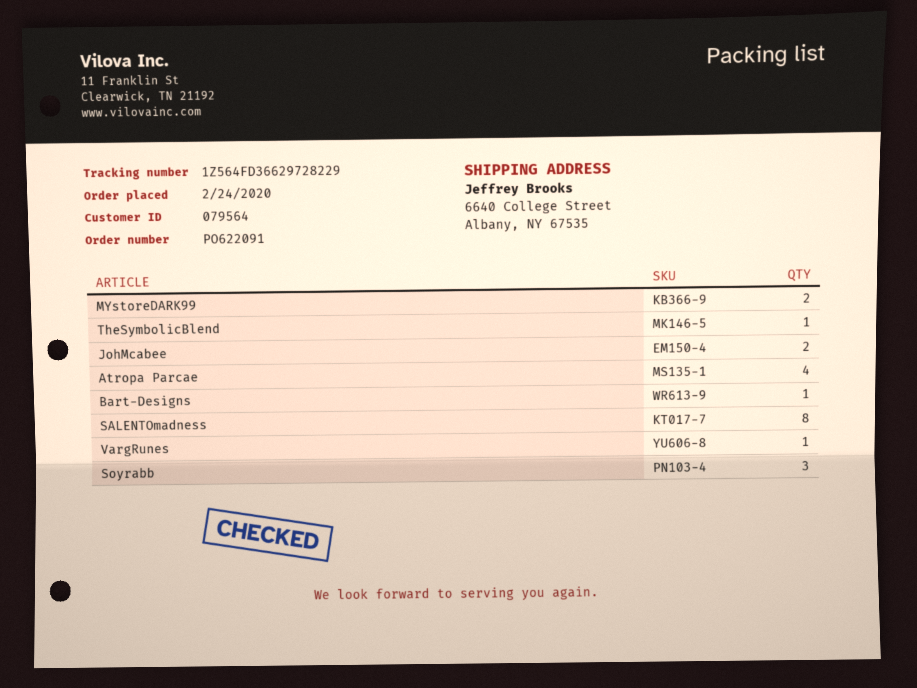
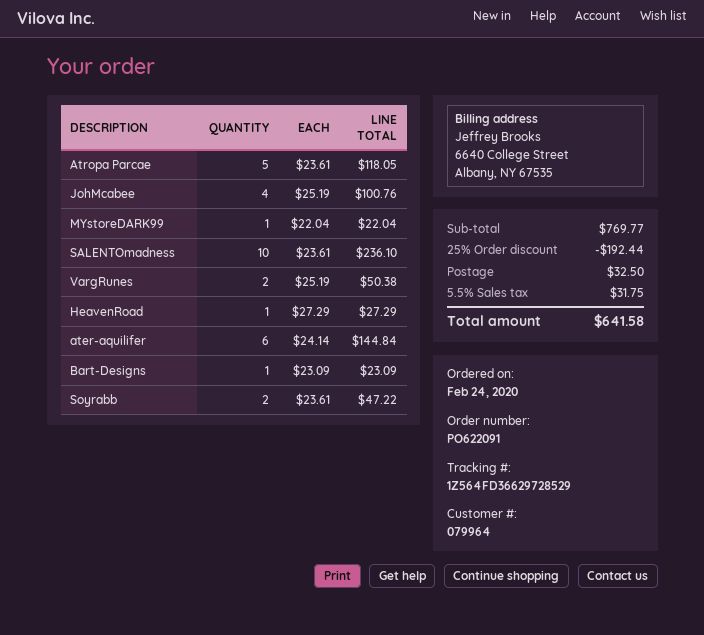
customer number: 079564 -> 079964
tracking number: 1Z564FD36629728229 -> 1Z564FD36629728529
MYstoreDARK99: 2 -> 1
TheSymbolicBlend: 1 -> none
JohMcabee: 2 -> 4
Atropa Parcae: 4 -> 5
SALENTOmadness: 8 -> 10
VargRunes: 1 -> 2
Soyrabb: 3 -> 2
HeavenRoad: none -> 1
ater-aquilifer: none -> 6

